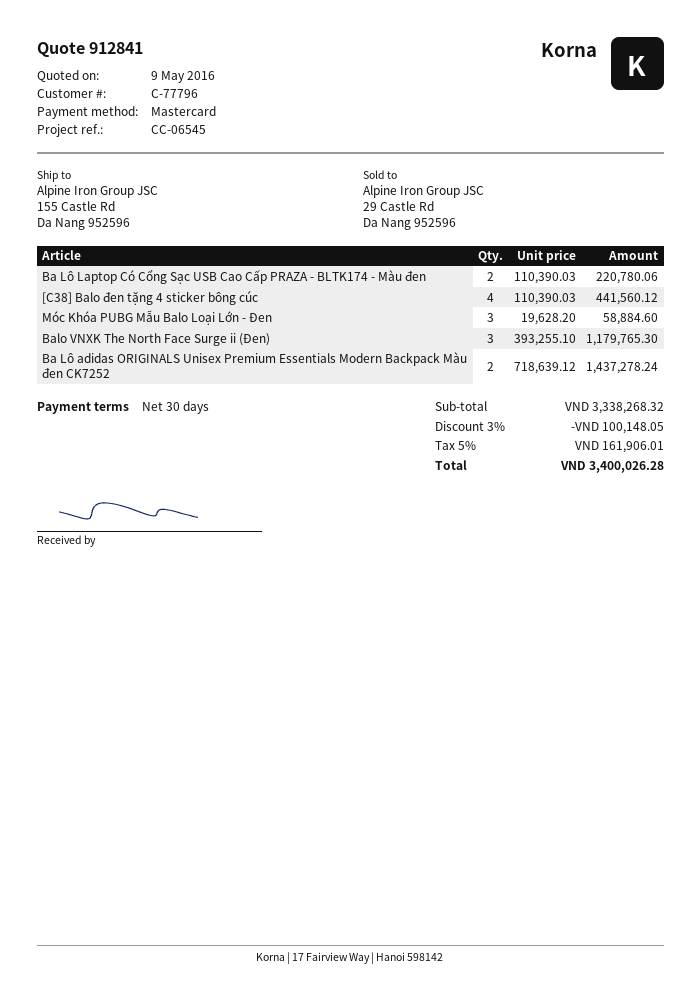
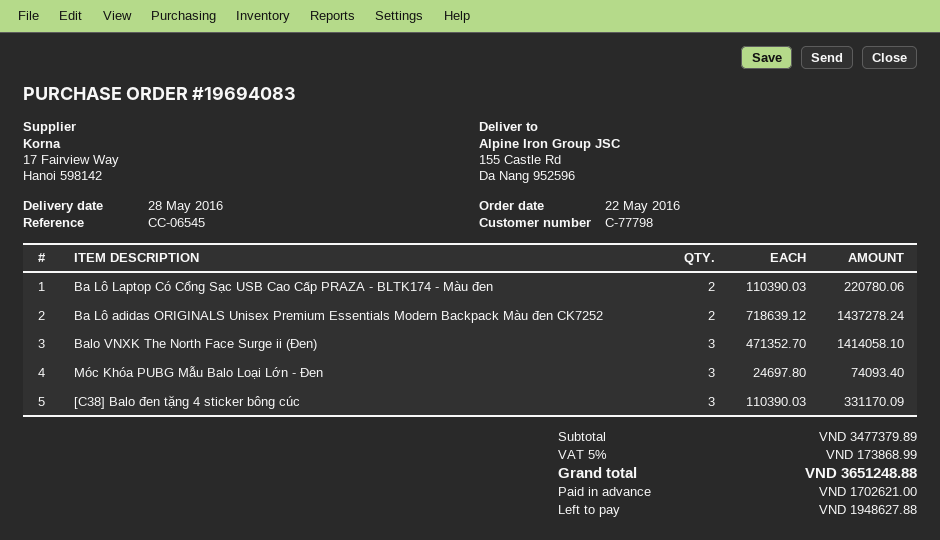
customer number: C-77796 -> C-77798
[C38] Balo đen tặng 4 sticker bông cúc: 4 x 110390.03 = 441560.12 -> 3 x 110390.03 = 331170.09
Móc Khóa PUBG Mẫu Balo Loại Lớn - Đen: 3 x 19628.20 = 58884.60 -> 3 x 24697.80 = 74093.40
Balo VNXK The North Face Surge ii (Đen): 3 x 393255.10 = 1179765.30 -> 3 x 471352.70 = 1414058.10
subtotal: 3338268.32 -> 3477379.89
discount: 3% = 100148.05 -> none
tax: 5% = 161906.01 -> 5% = 173868.99
total: 3400026.28 -> 3651248.88

